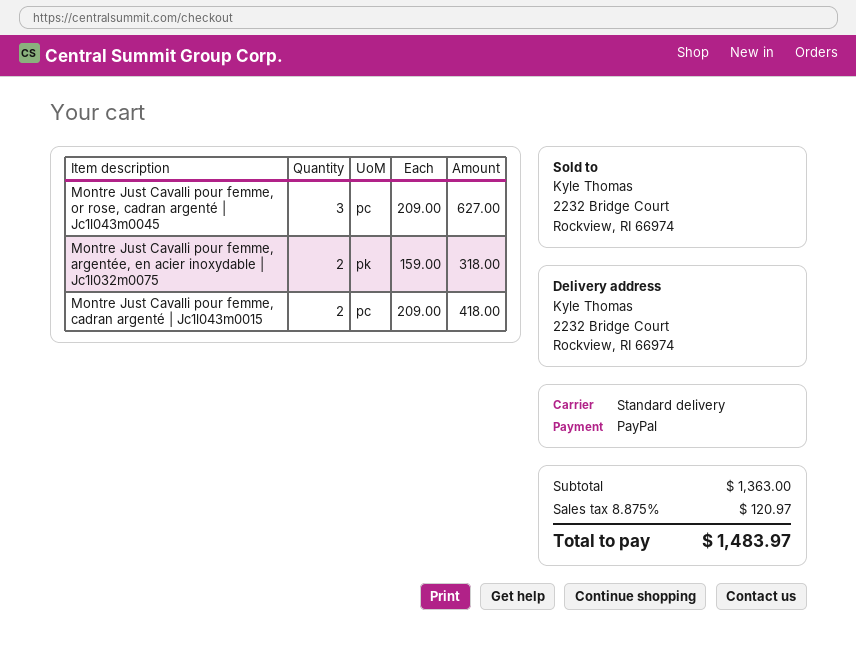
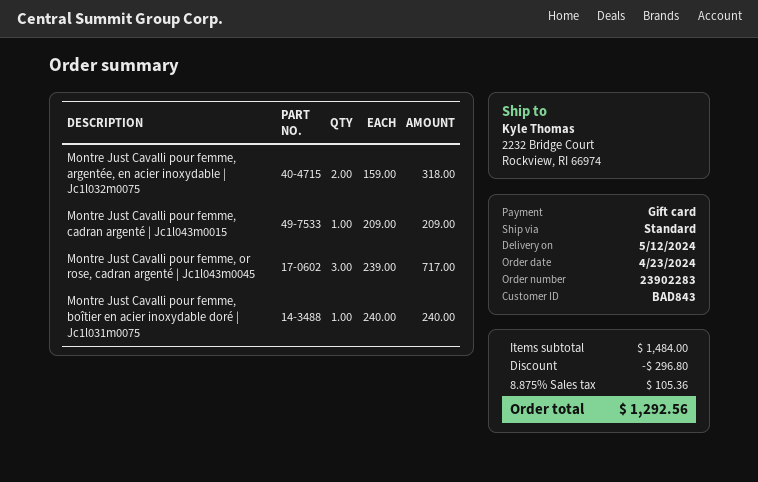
payment method: PayPal -> gift card
Montre Just Cavalli pour femme, or rose, cadran argenté | Jc1l043m0045: 3 x 209.00 = 627.00 -> 3 x 239.00 = 717.00
Montre Just Cavalli pour femme, cadran argenté | Jc1l043m0015: 2 x 209.00 = 418.00 -> 1 x 209.00 = 209.00
Montre Just Cavalli pour femme, boîtier en acier inoxydable doré | Jc1l031m0075: none -> 1 x 240.00 = 240.00
subtotal: 1363.00 -> 1484.00
discount: none -> 296.80
tax: 8.875% = 120.97 -> 8.875% = 105.36
total: 1483.97 -> 1292.56

